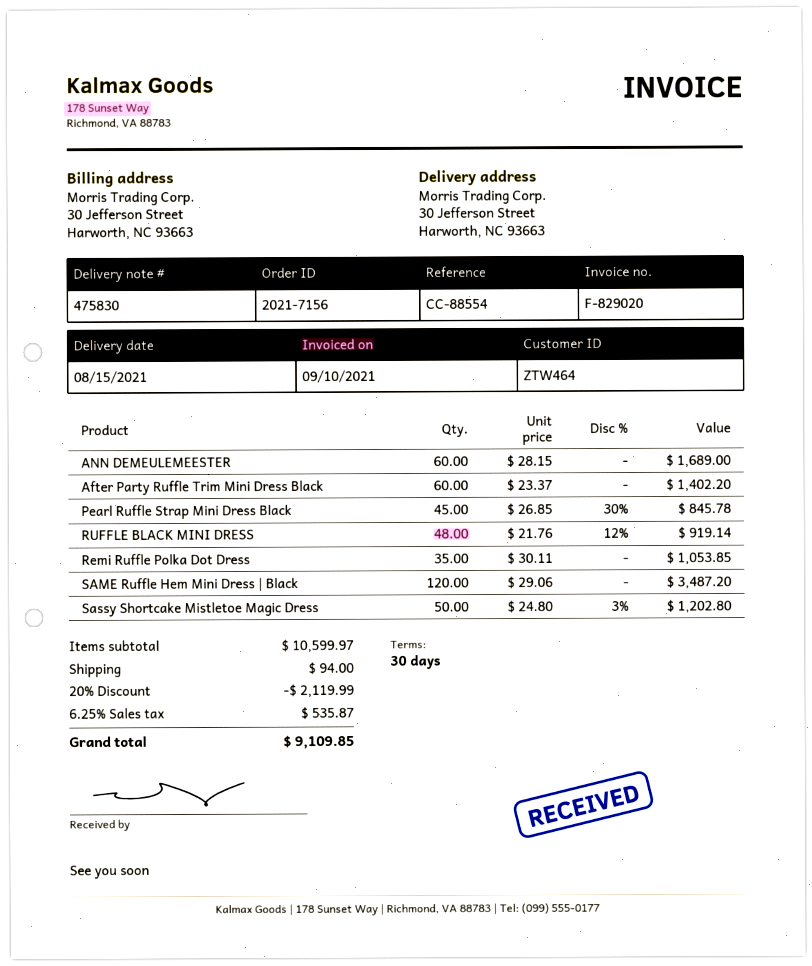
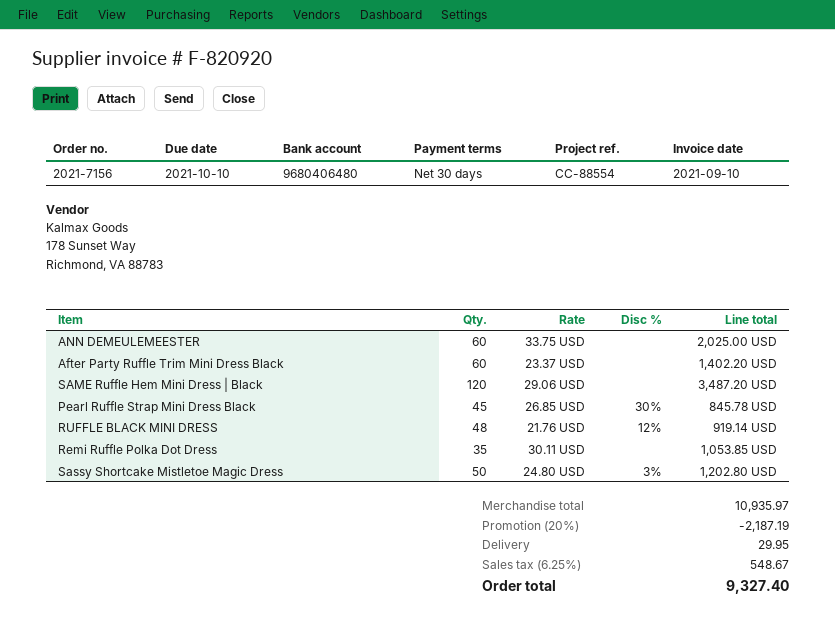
invoice number: F-829020 -> F-820920
ANN DEMEULEMEESTER: 60 x 28.15 = 1689.00 -> 60 x 33.75 = 2025.00
subtotal: 10599.97 -> 10935.97
discount: 20% = 2119.99 -> 20% = 2187.19
shipping: 94.00 -> 29.95
tax: 6.25% = 535.87 -> 6.25% = 548.67
total: 9109.85 -> 9327.40

